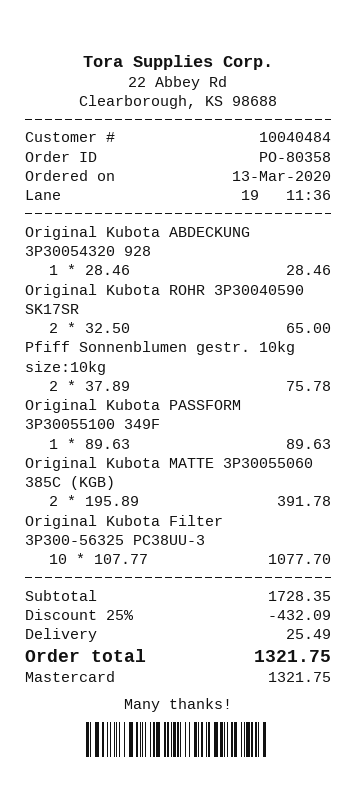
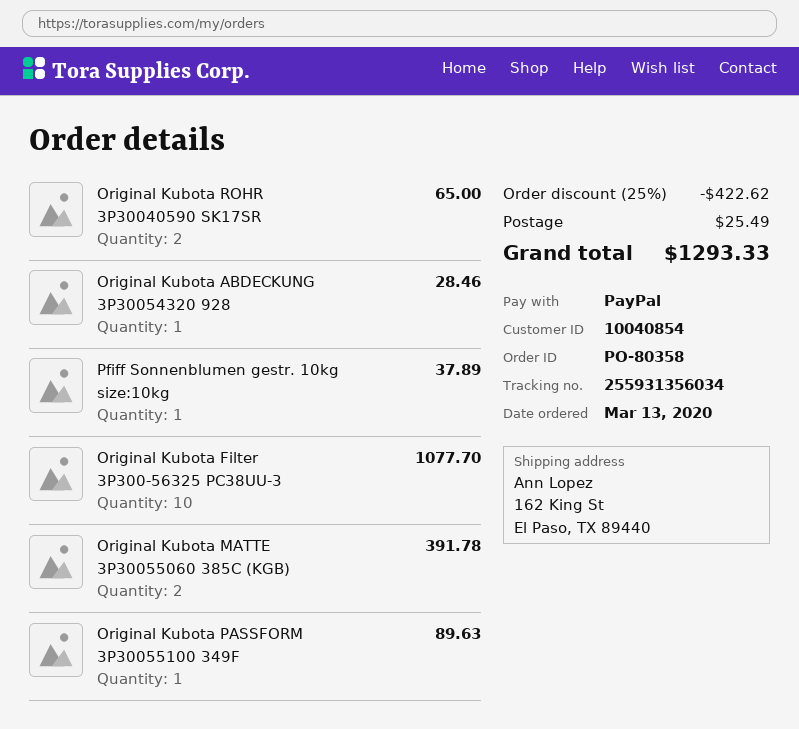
customer number: 10040484 -> 10040854
payment method: Mastercard -> PayPal
Pfiff Sonnenblumen gestr. 10kg size:10kg: 2 for 75.78 -> 1 for 37.89
discount: 25% = 432.09 -> 25% = 422.62
total: 1321.75 -> 1293.33

